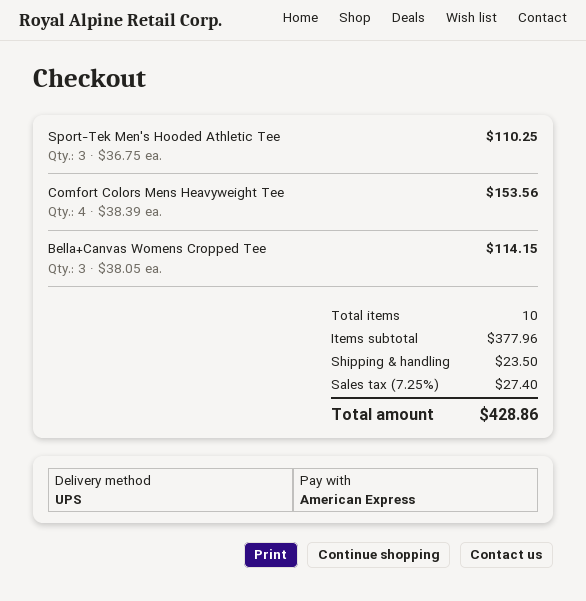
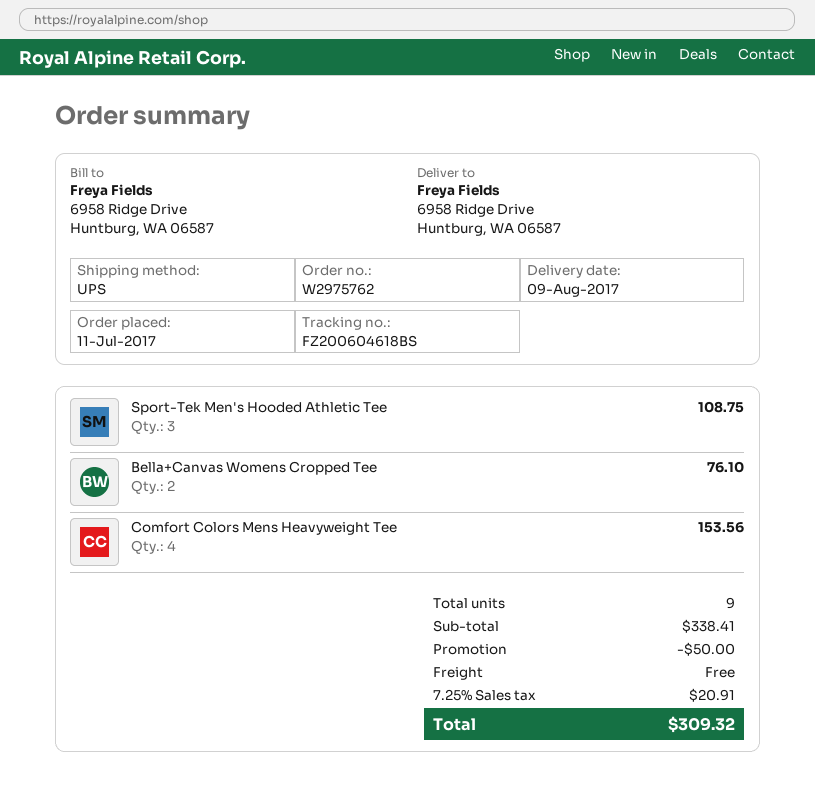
Sport-Tek Men's Hooded Athletic Tee: 3 for 110.25 -> 3 for 108.75
Bella+Canvas Womens Cropped Tee: 3 for 114.15 -> 2 for 76.10
total quantity: 10 -> 9
subtotal: 377.96 -> 338.41
discount: none -> 50.00
shipping: 23.50 -> 0.00
tax: 7.25% = 27.40 -> 7.25% = 20.91
total: 428.86 -> 309.32

